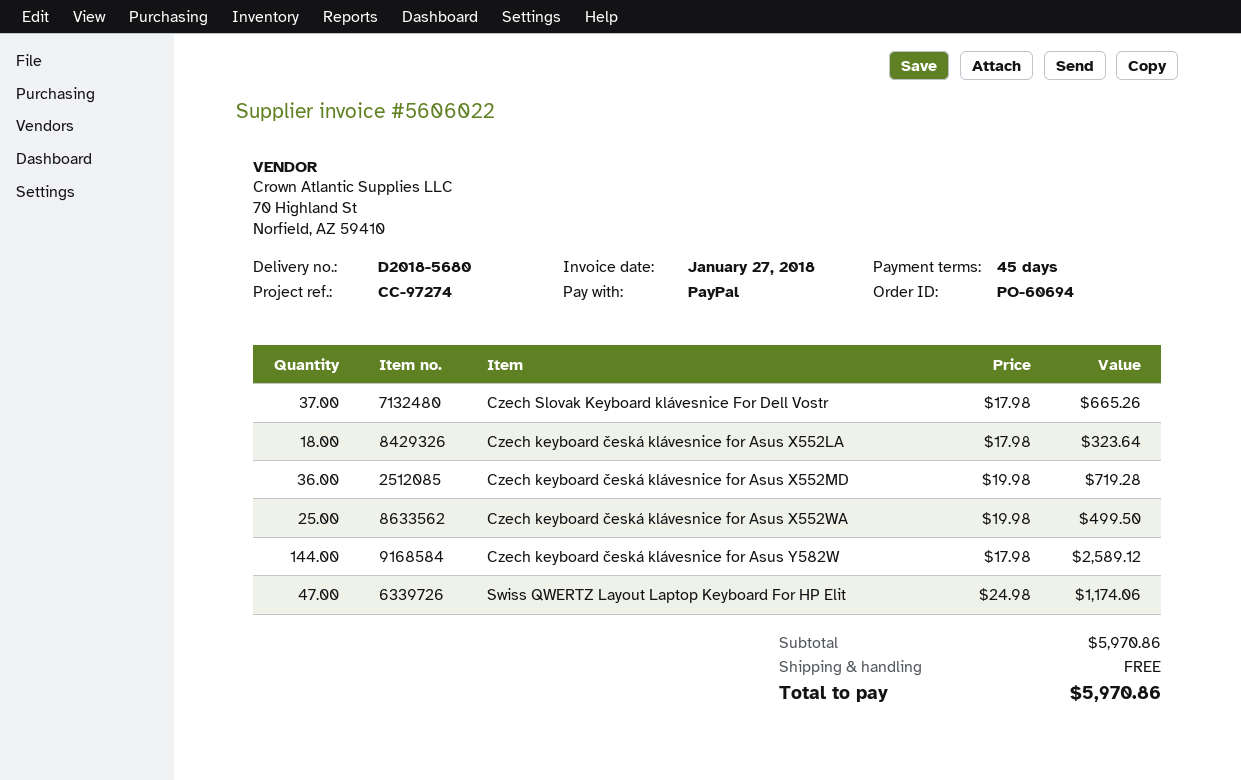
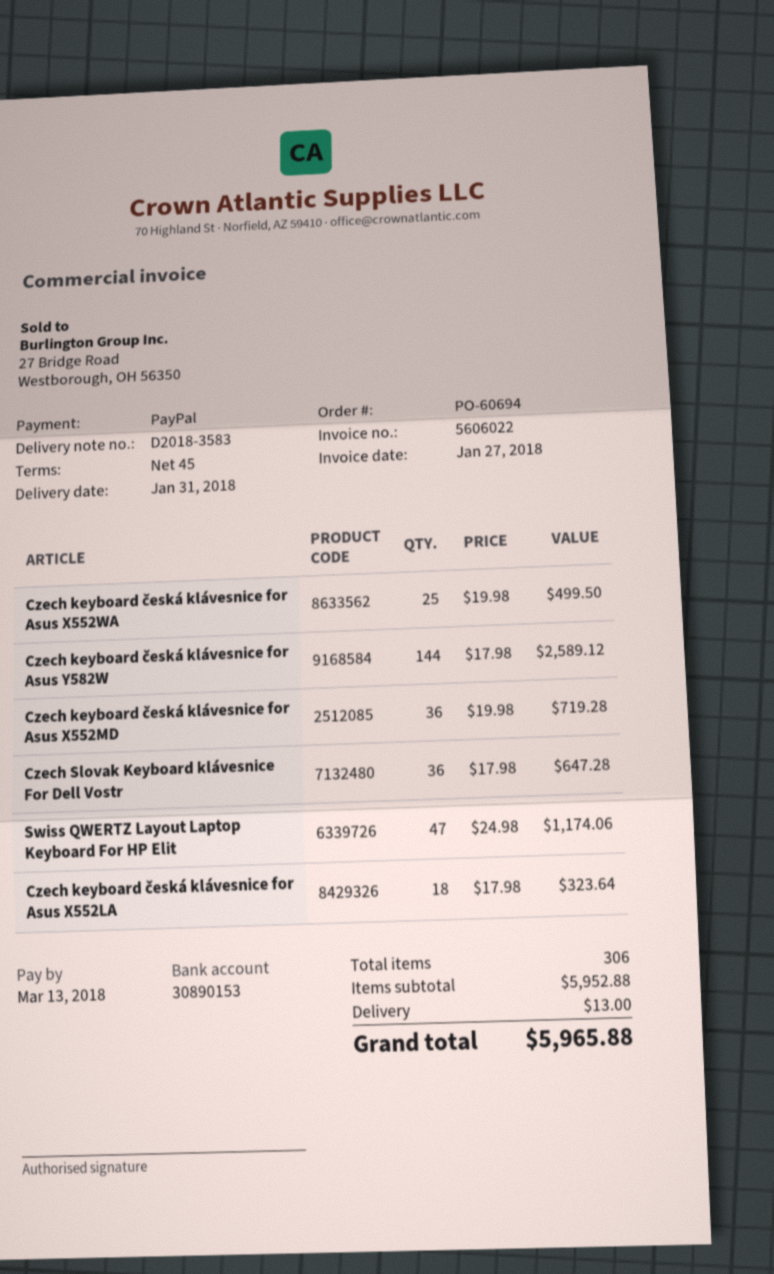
delivery note number: D2018-5680 -> D2018-3583
Czech Slovak Keyboard klávesnice For Dell Vostr: 37 x 17.98 = 665.26 -> 36 x 17.98 = 647.28
subtotal: 5970.86 -> 5952.88
shipping: 0.00 -> 13.00
total: 5970.86 -> 5965.88

